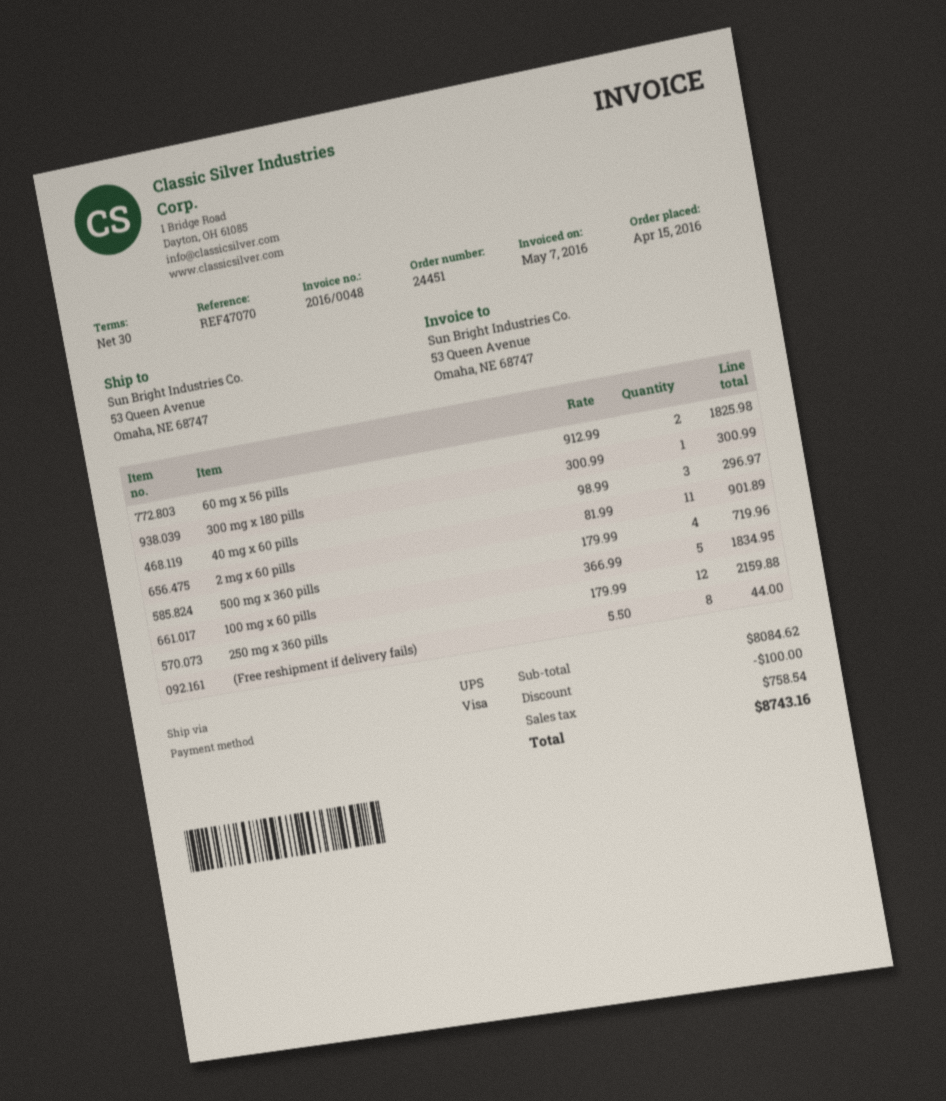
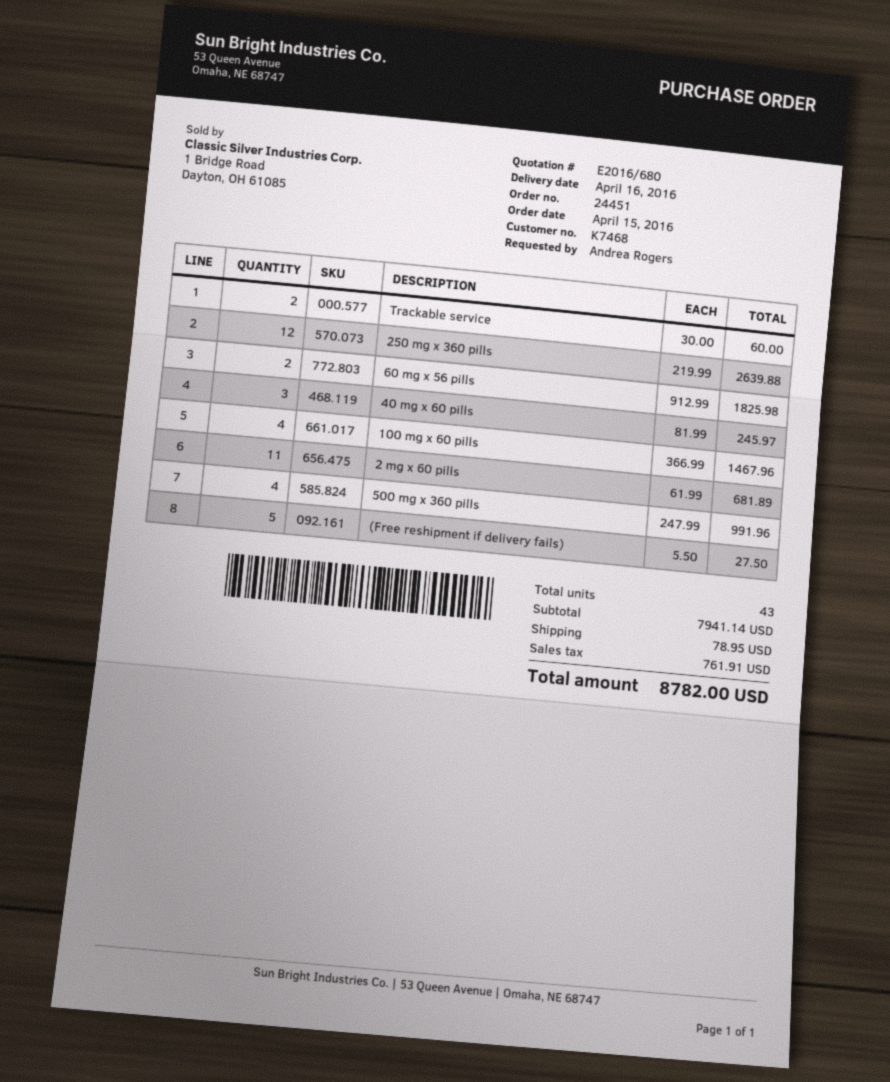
300 mg x 180 pills: 1 x 300.99 = 300.99 -> none
40 mg x 60 pills: 3 x 98.99 = 296.97 -> 3 x 81.99 = 245.97
2 mg x 60 pills: 11 x 81.99 = 901.89 -> 11 x 61.99 = 681.89
500 mg x 360 pills: 4 x 179.99 = 719.96 -> 4 x 247.99 = 991.96
100 mg x 60 pills: 5 x 366.99 = 1834.95 -> 4 x 366.99 = 1467.96
250 mg x 360 pills: 12 x 179.99 = 2159.88 -> 12 x 219.99 = 2639.88
(Free reshipment if delivery fails): 8 x 5.50 = 44.00 -> 5 x 5.50 = 27.50
Trackable service: none -> 2 x 30.00 = 60.00
subtotal: 8084.62 -> 7941.14
discount: 100.00 -> none
shipping: none -> 78.95
tax: 758.54 -> 761.91
total: 8743.16 -> 8782.00

